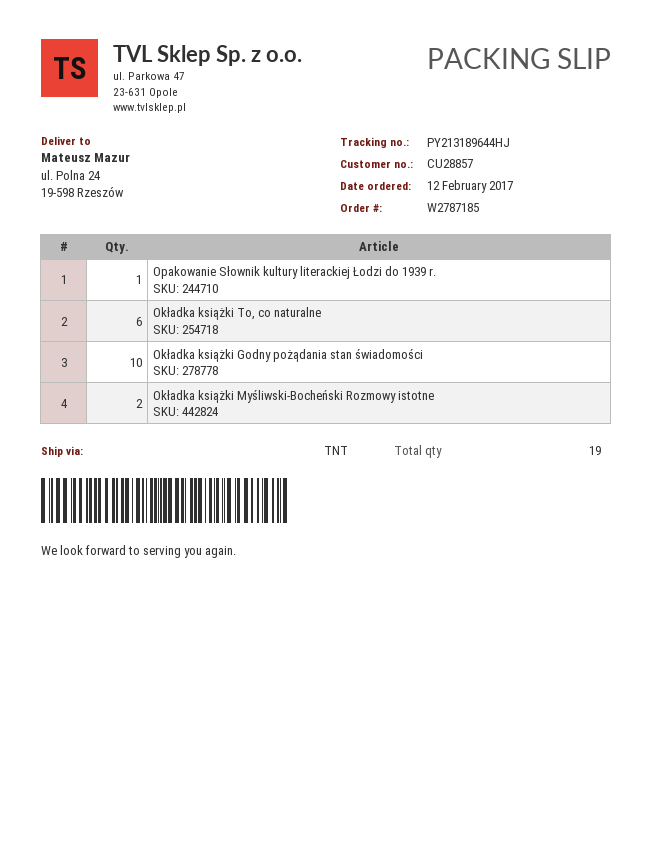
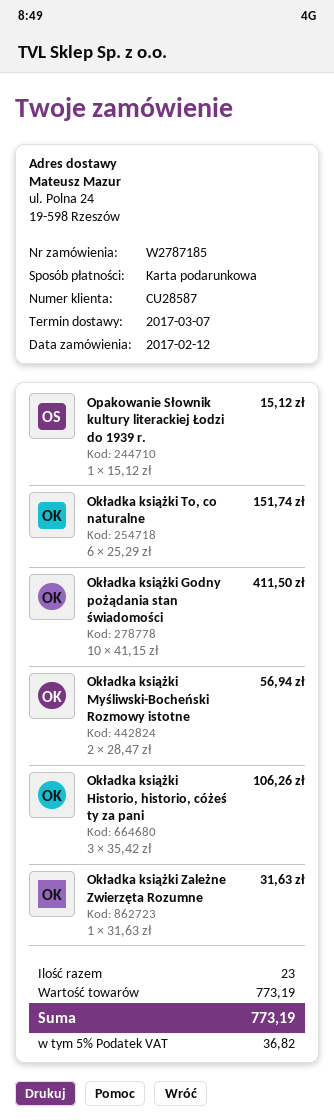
customer number: CU28857 -> CU28587
Okładka książki Historio, historio, cóżeś ty za pani: none -> 3
Okładka książki Zależne Zwierzęta Rozumne: none -> 1
total quantity: 19 -> 23

